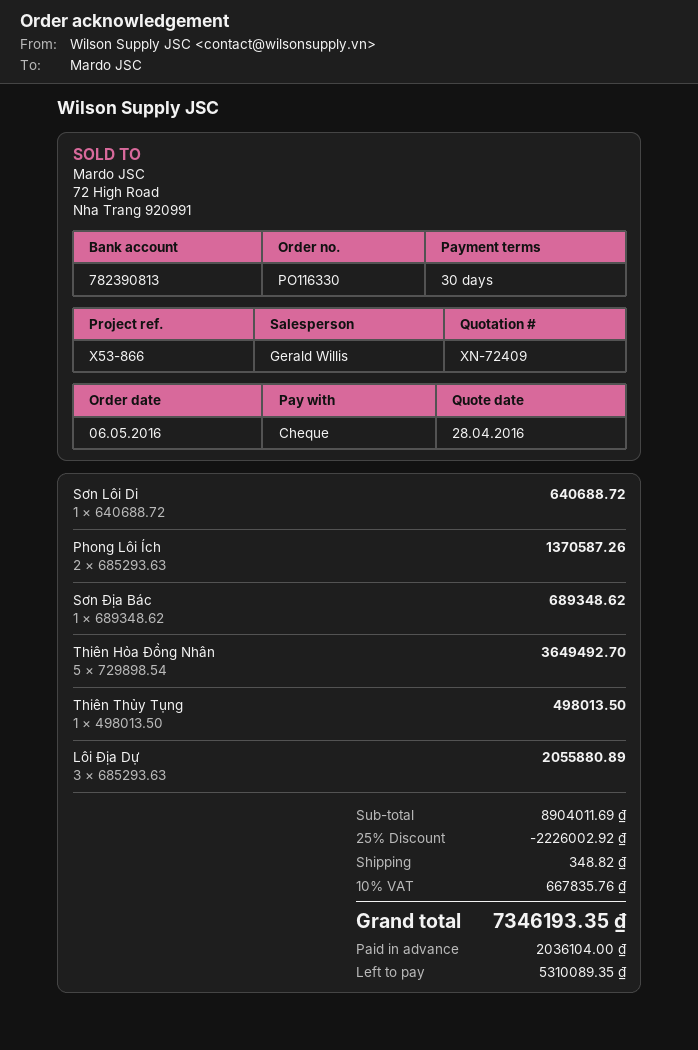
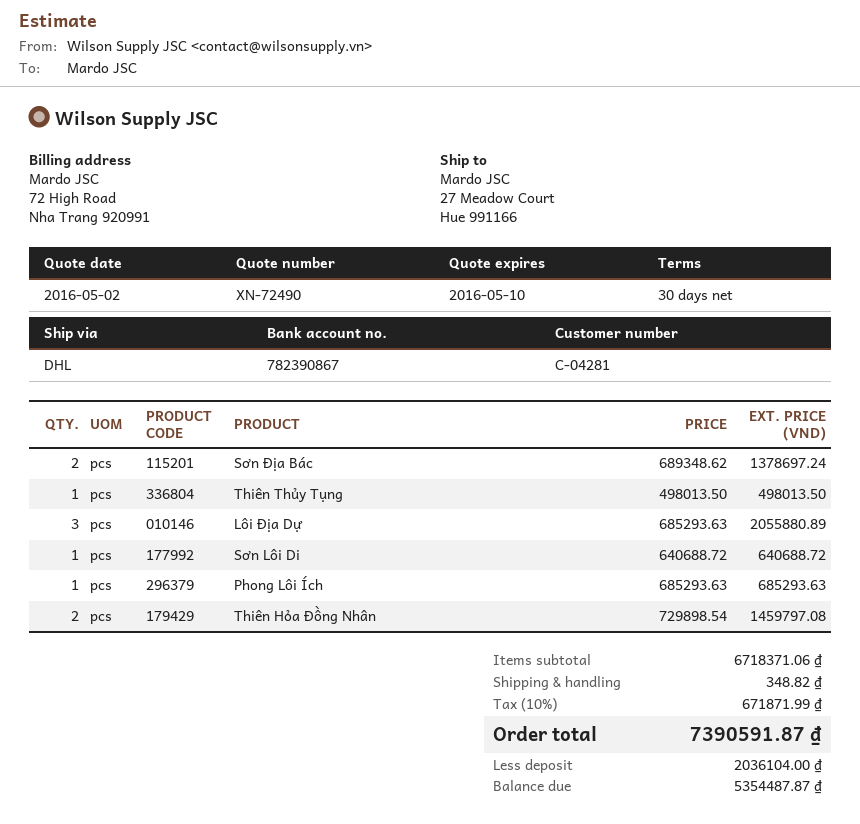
quote number: XN-72409 -> XN-72490
quote date: 2016-04-28 -> 2016-05-02
bank account: 782390813 -> 782390867
Phong Lôi Ích: 2 x 685293.63 = 1370587.26 -> 1 x 685293.63 = 685293.63
Sơn Địa Bác: 1 x 689348.62 = 689348.62 -> 2 x 689348.62 = 1378697.24
Thiên Hỏa Đồng Nhân: 5 x 729898.54 = 3649492.70 -> 2 x 729898.54 = 1459797.08
subtotal: 8904011.69 -> 6718371.06
discount: 25% = 2226002.92 -> none
tax: 10% = 667835.76 -> 10% = 671871.99
total: 7346193.35 -> 7390591.87
balance: 5310089.35 -> 5354487.87

